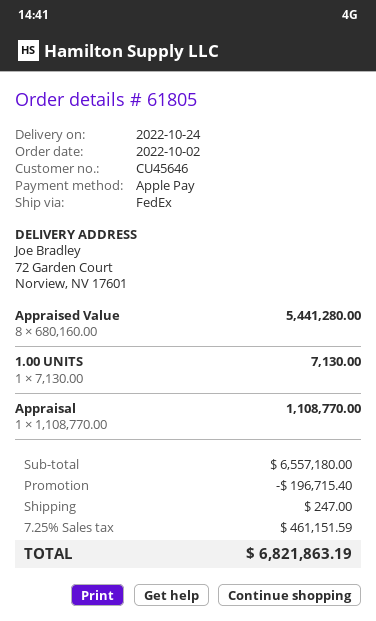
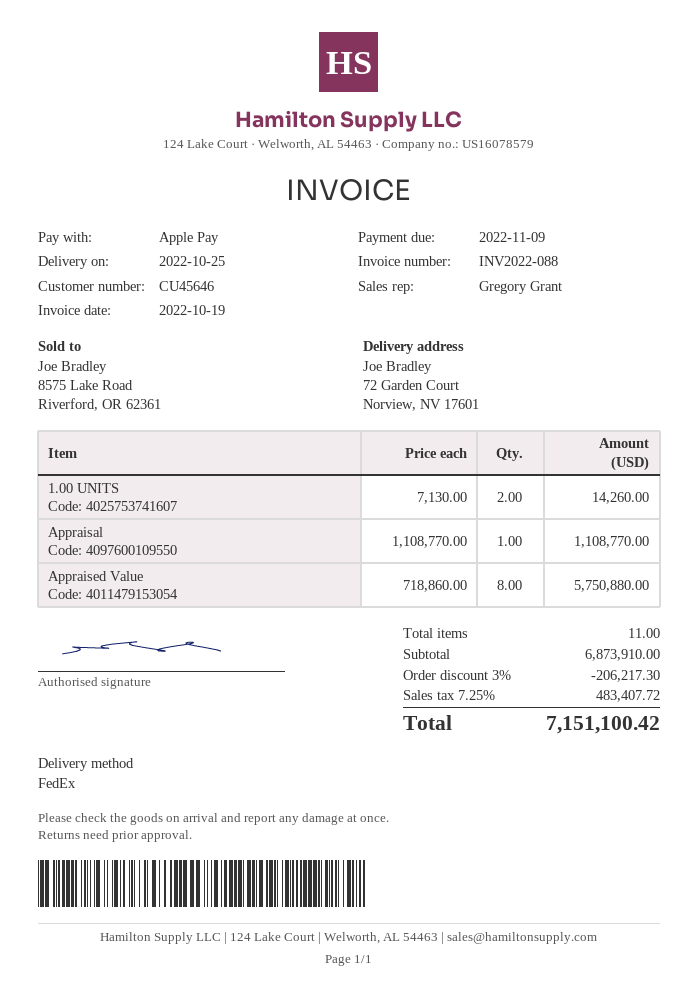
delivery date: 2022-10-24 -> 2022-10-25
Appraised Value: 8 x 680160.00 = 5441280.00 -> 8 x 718860.00 = 5750880.00
1.00 UNITS: 1 x 7130.00 = 7130.00 -> 2 x 7130.00 = 14260.00
subtotal: 6557180.00 -> 6873910.00
discount: 196715.40 -> 206217.30
shipping: 247.00 -> none
tax: 7.25% = 461151.59 -> 7.25% = 483407.72
total: 6821863.19 -> 7151100.42

